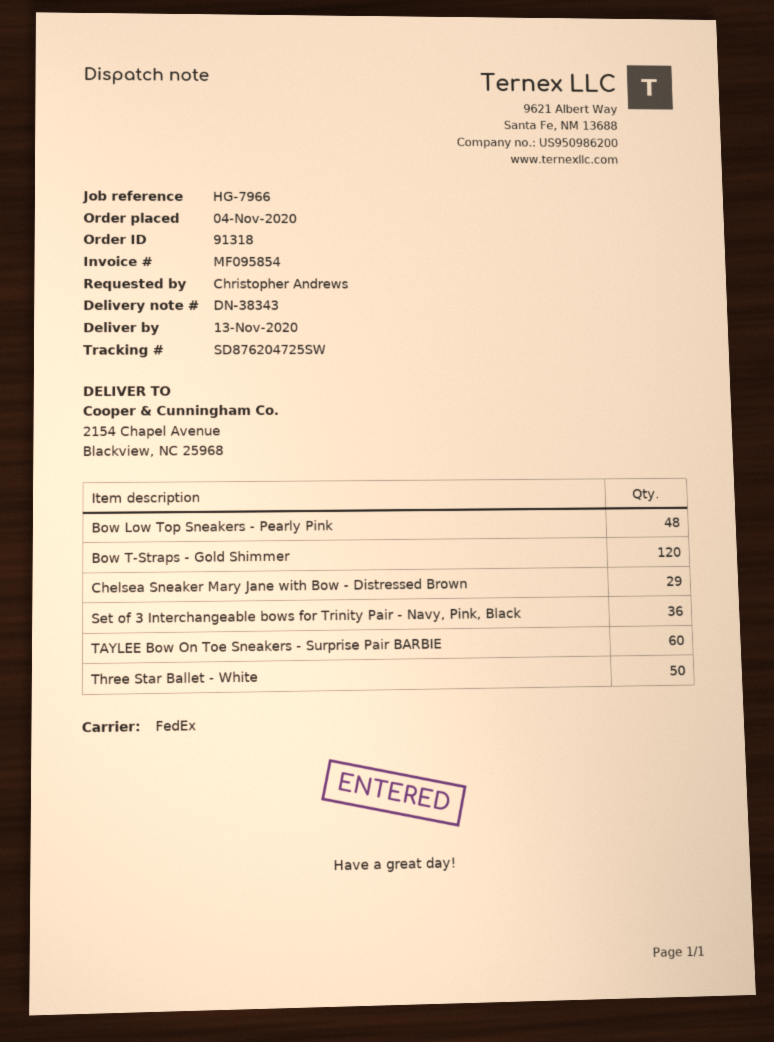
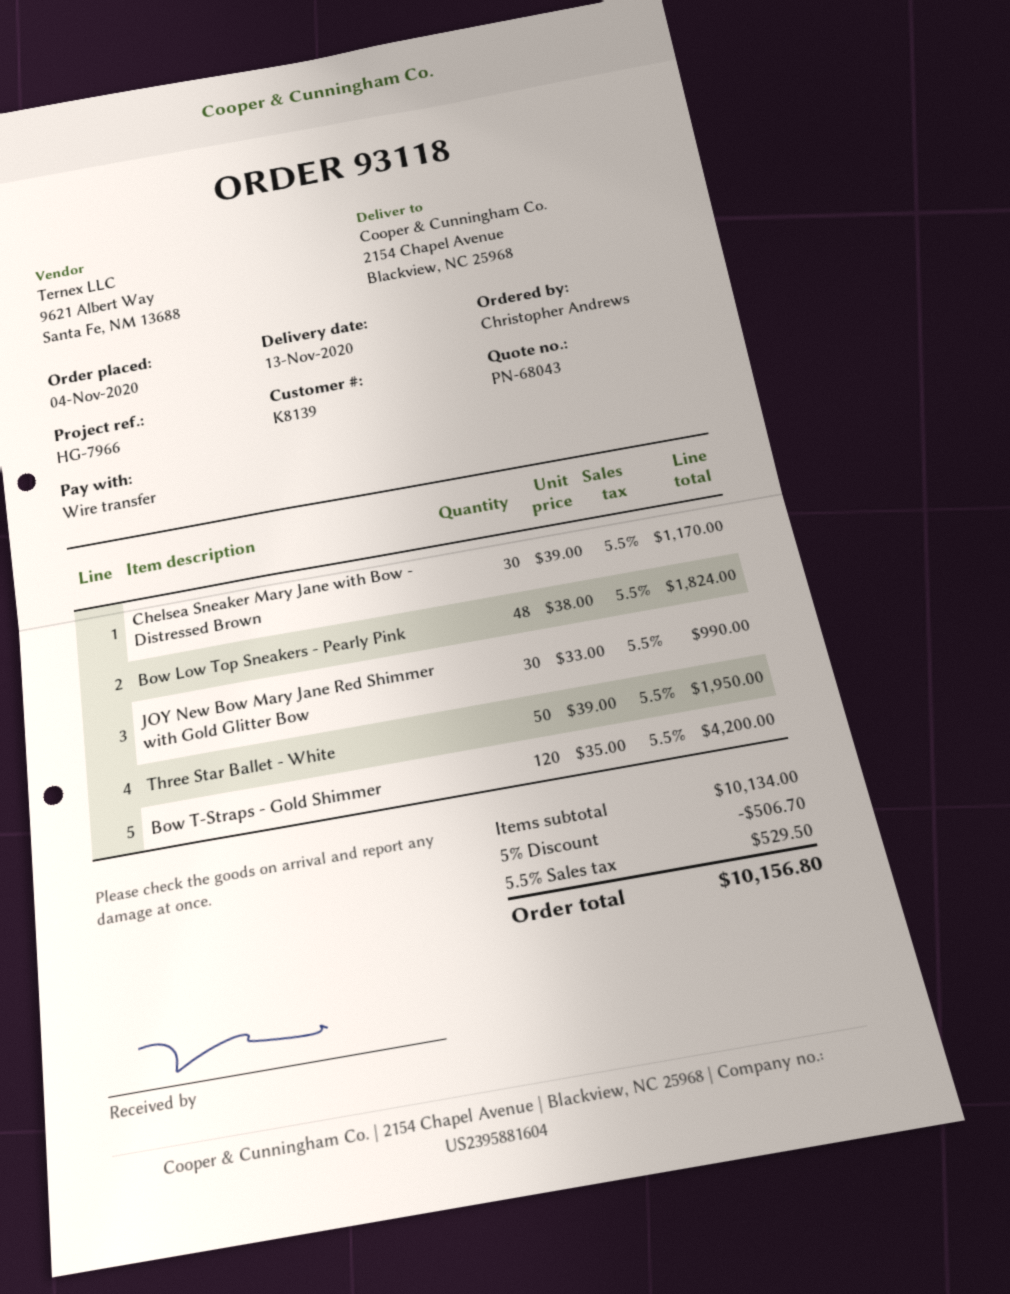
order number: 91318 -> 93118
Chelsea Sneaker Mary Jane with Bow - Distressed Brown: 29 -> 30
Set of 3 Interchangeable bows for Trinity Pair - Navy, Pink, Black: 36 -> none
TAYLEE Bow On Toe Sneakers - Surprise Pair BARBIE: 60 -> none
JOY New Bow Mary Jane Red Shimmer with Gold Glitter Bow: none -> 30

